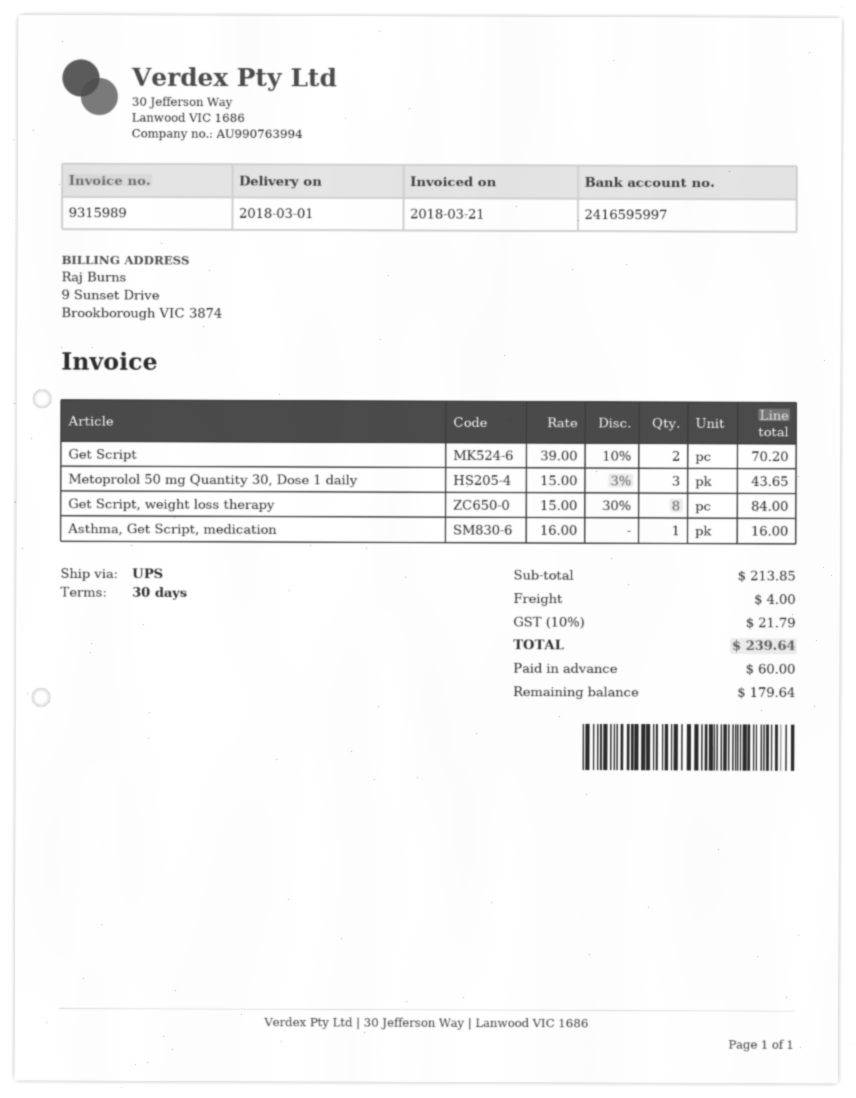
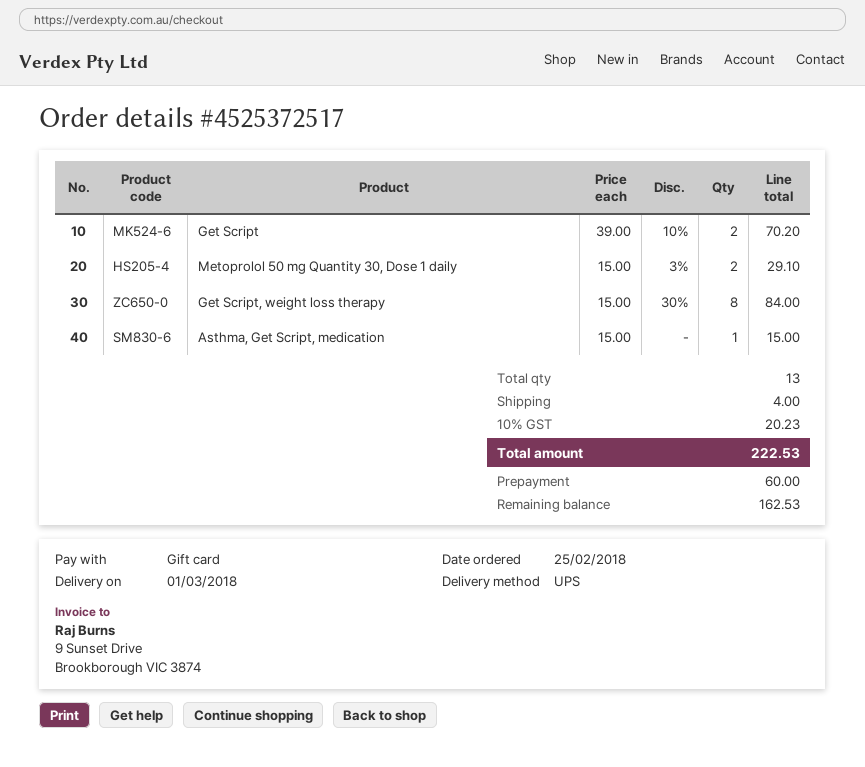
Metoprolol 50 mg Quantity 30, Dose 1 daily: 3 x 15.00 - 3% = 43.65 -> 2 x 15.00 - 3% = 29.10
Asthma, Get Script, medication: 1 x 16.00 = 16.00 -> 1 x 15.00 = 15.00
tax: 10% = 21.79 -> 10% = 20.23
total: 239.64 -> 222.53
balance: 179.64 -> 162.53

